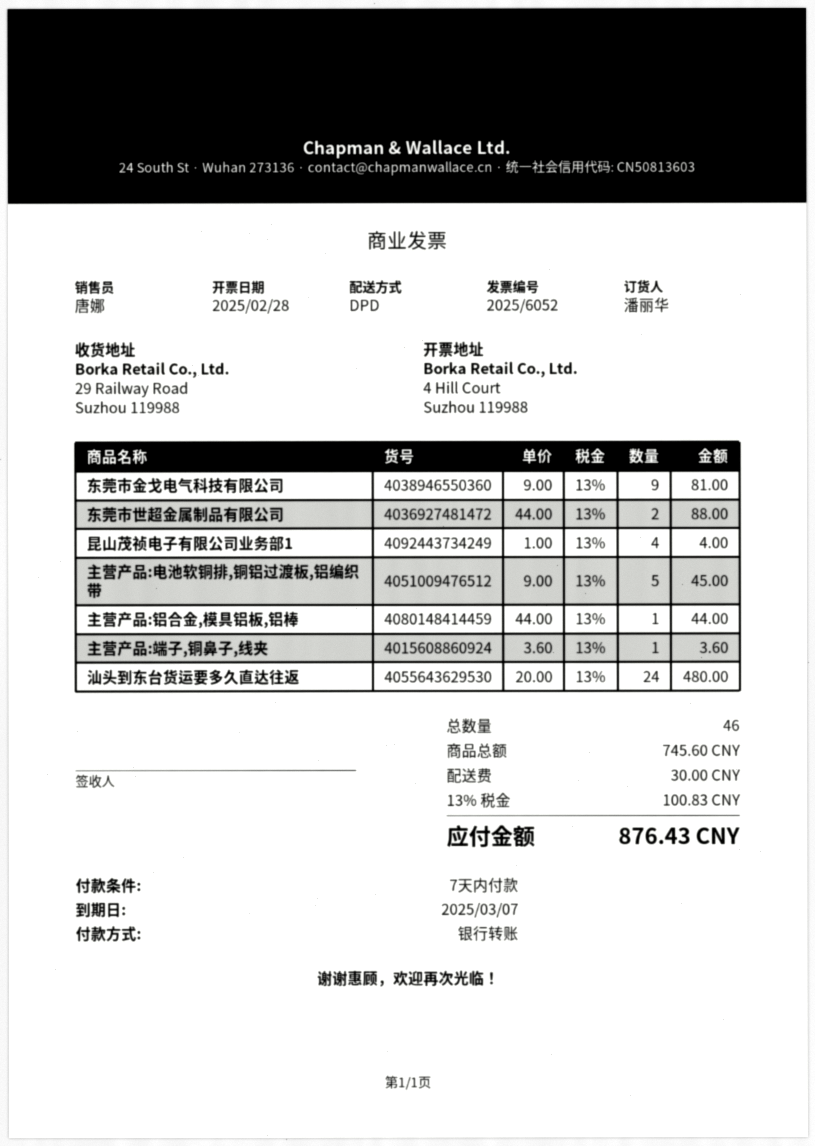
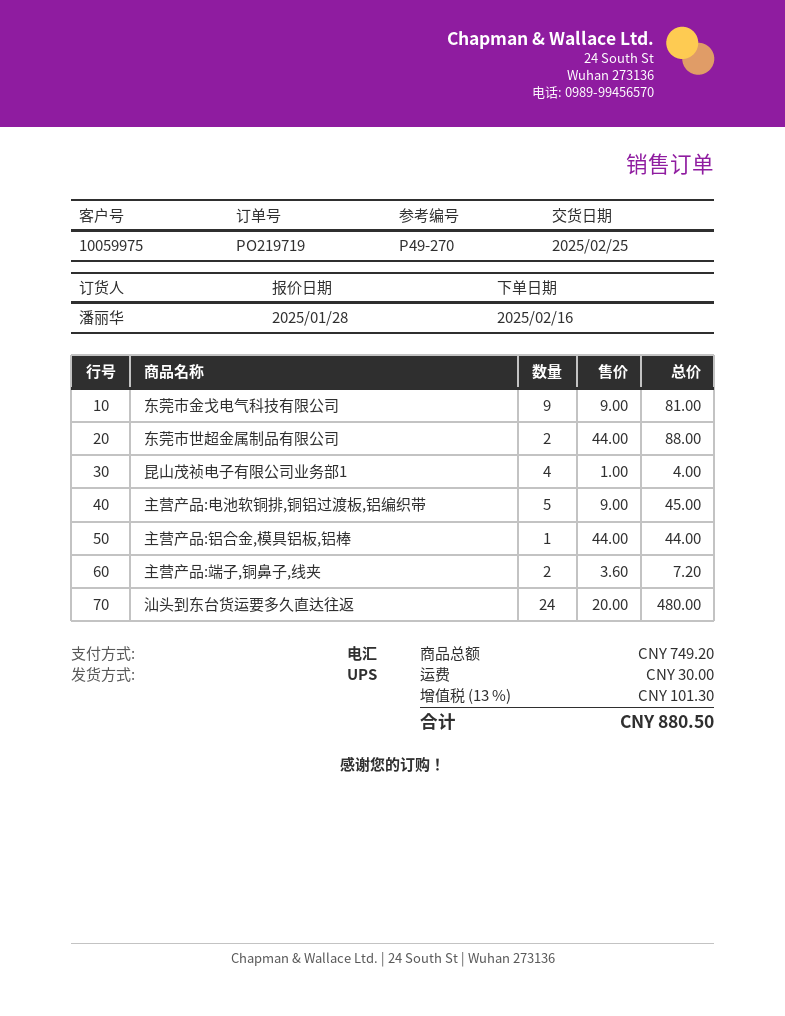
shipping method: DPD -> UPS
主营产品:端子,铜鼻子,线夹: 1 x 3.60 = 3.60 -> 2 x 3.60 = 7.20
subtotal: 745.60 -> 749.20
tax: 13% = 100.83 -> 13% = 101.30
total: 876.43 -> 880.50

